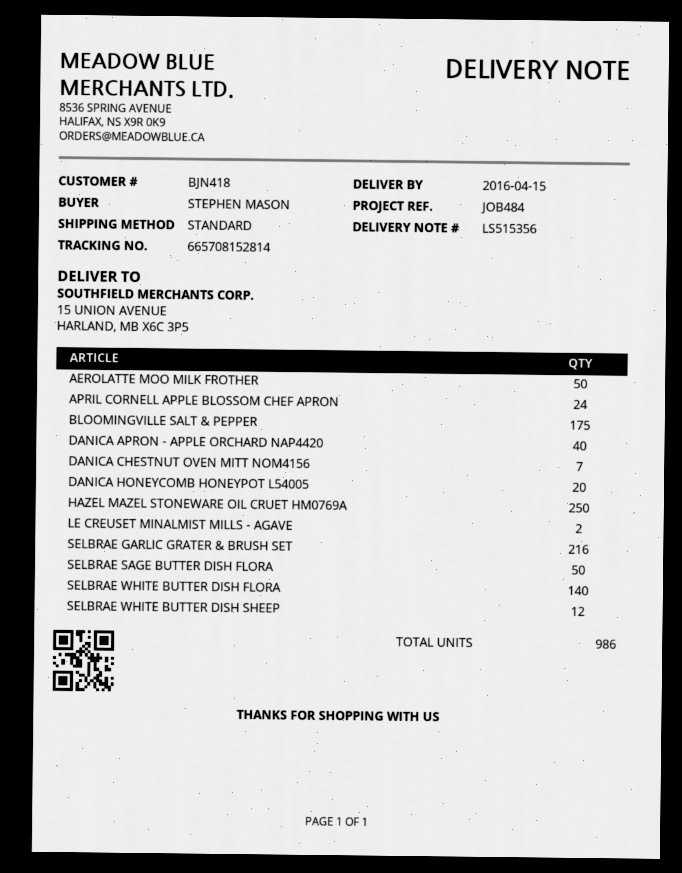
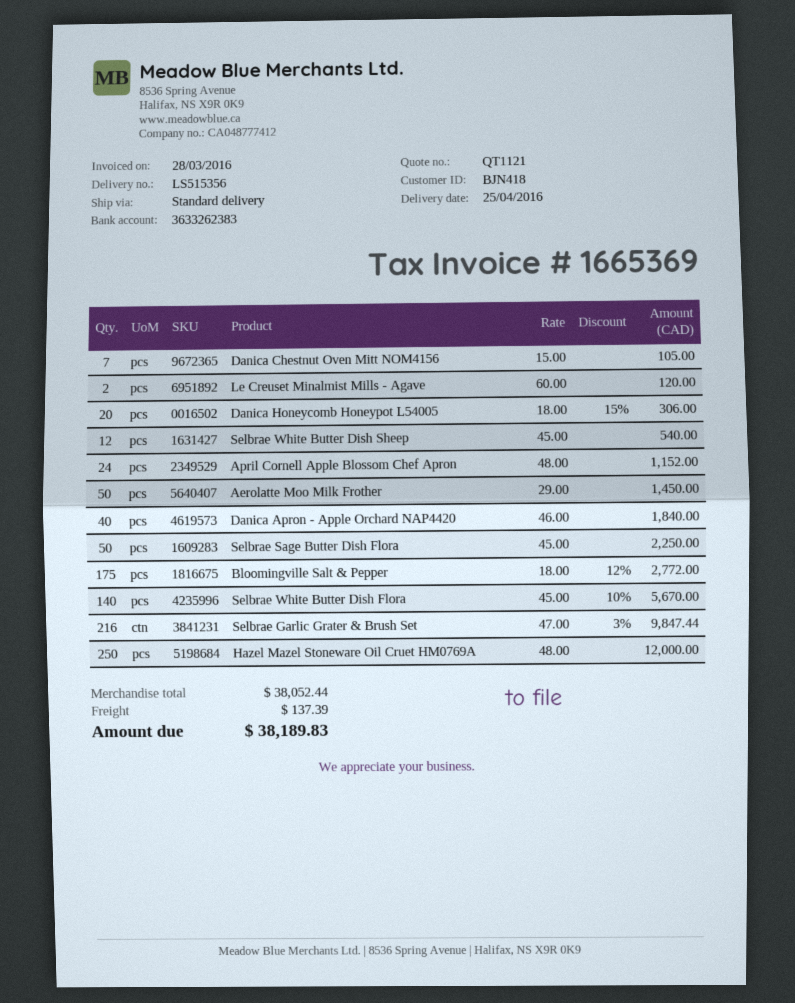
delivery date: 2016-04-15 -> 2016-04-25

